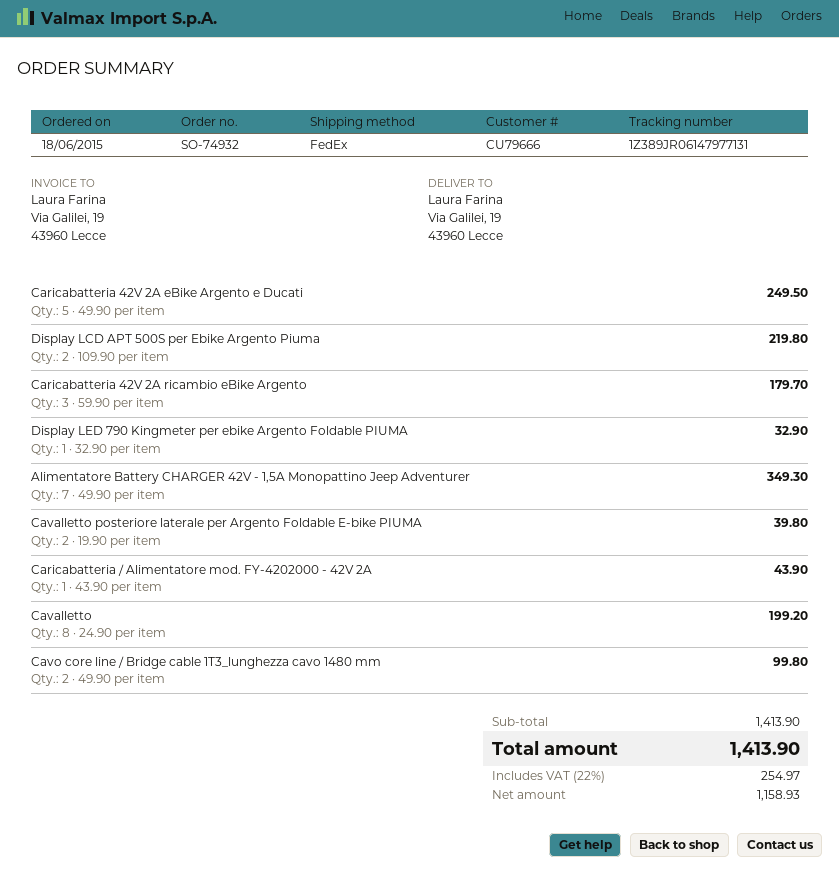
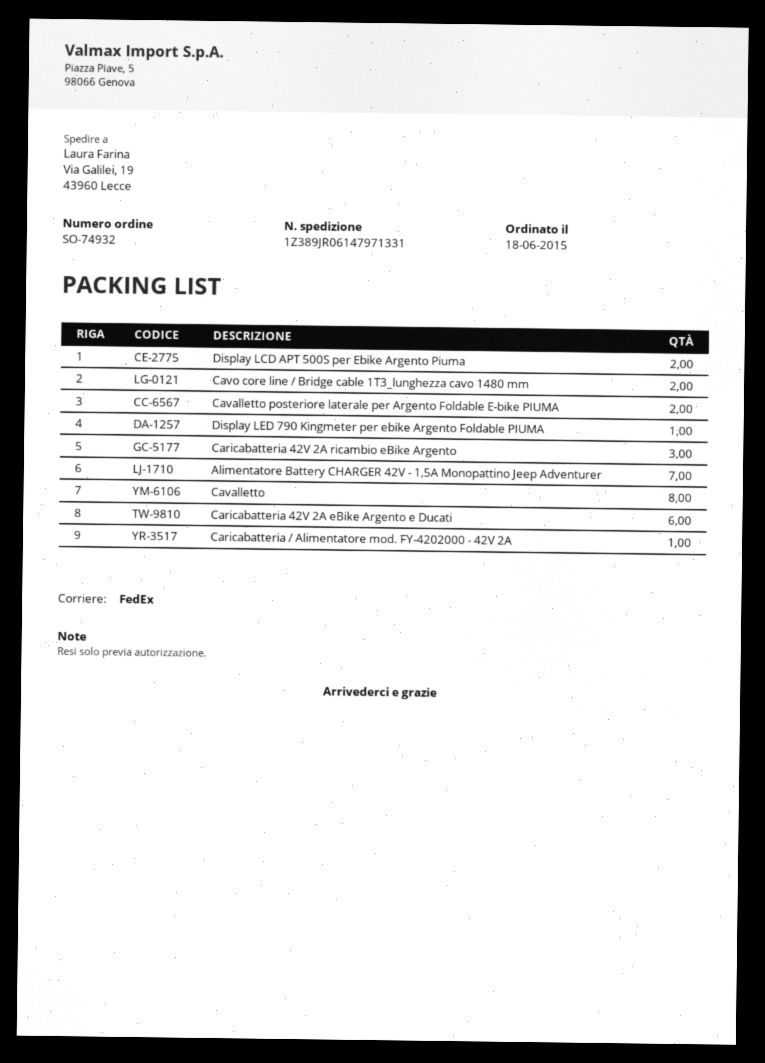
tracking number: 1Z389JR06147977131 -> 1Z389JR06147971331
Caricabatteria 42V 2A eBike Argento e Ducati: 5 -> 6

